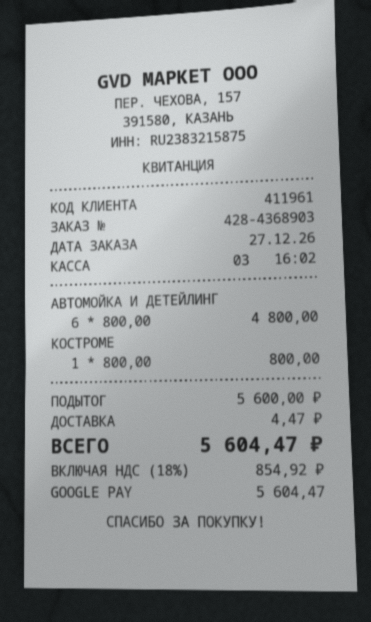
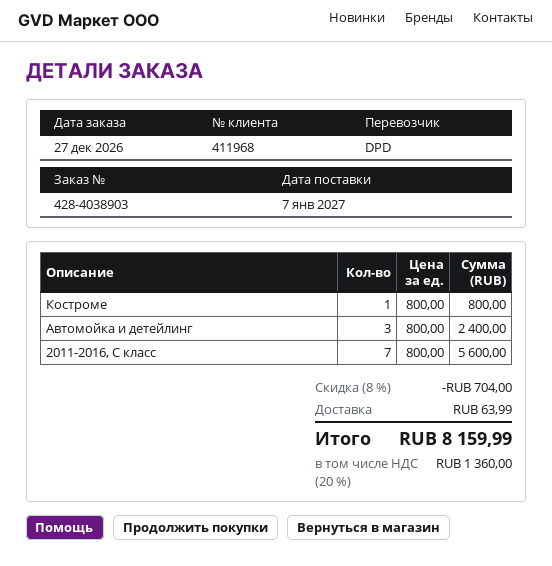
order number: 428-4368903 -> 428-4038903
customer number: 411961 -> 411968
АВТОМОЙКА И ДЕТЕЙЛИНГ: 6 x 800.00 = 4800.00 -> 3 x 800.00 = 2400.00
2011-2016, C класс: none -> 7 x 800.00 = 5600.00
discount: none -> 8% = 704.00
shipping: 4.47 -> 63.99
tax: 18% = 854.92 -> 20% = 1360.00
total: 5604.47 -> 8159.99

